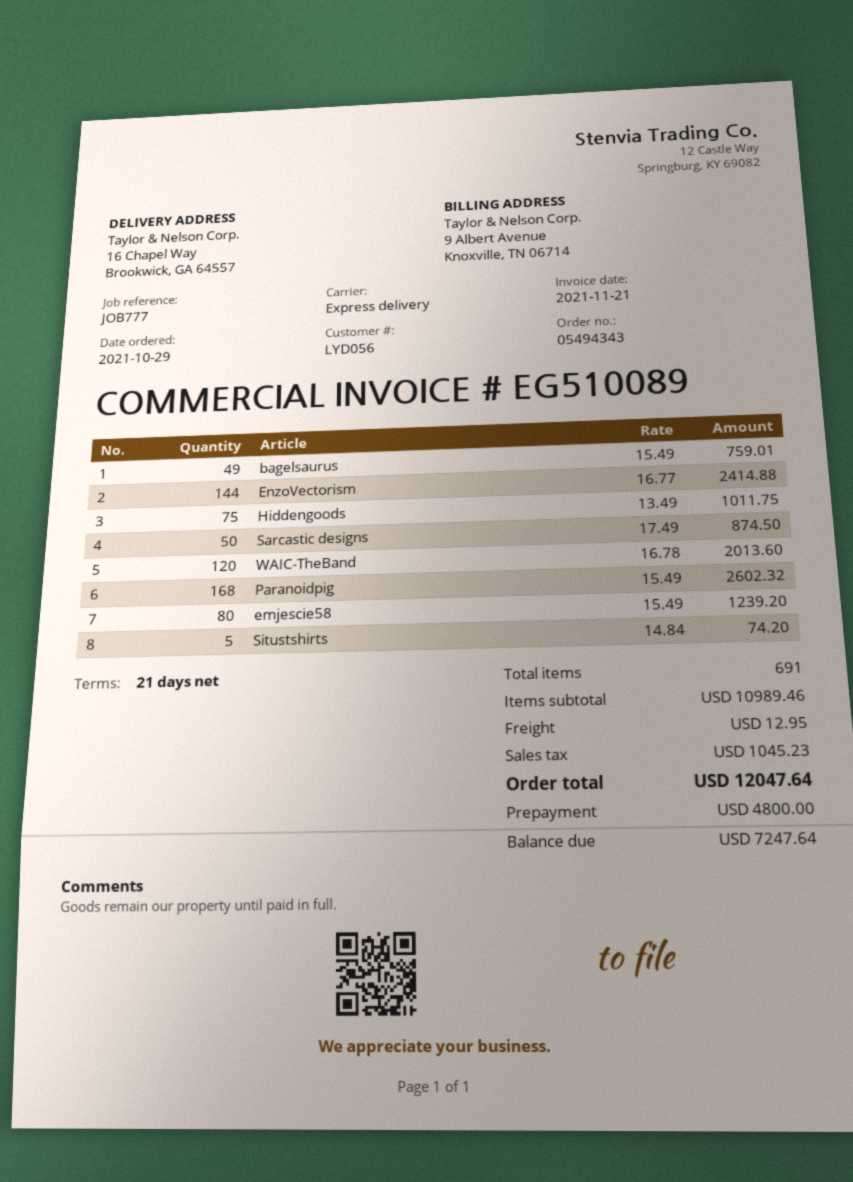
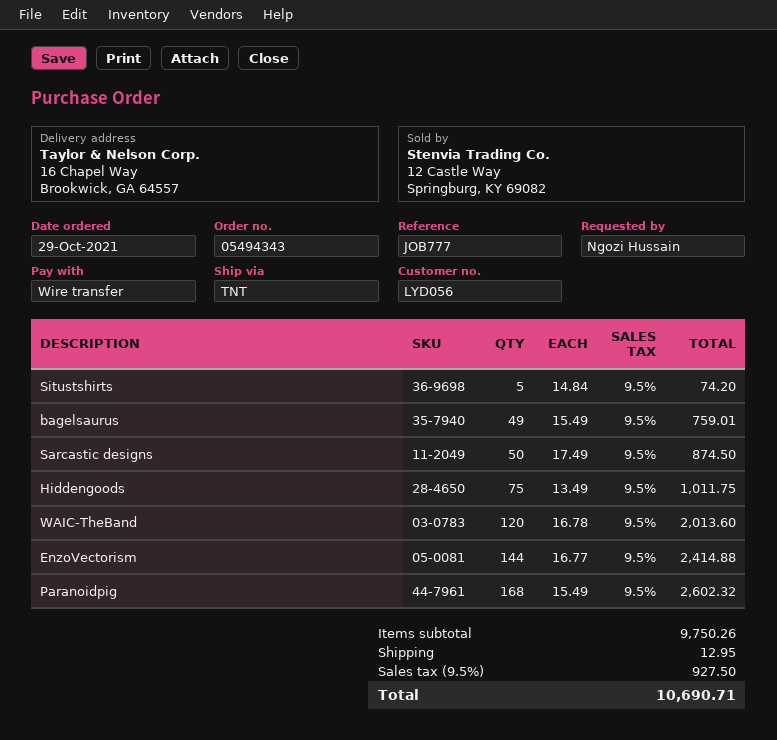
shipping method: express -> TNT
emjescie58: 80 x 15.49 = 1239.20 -> none
subtotal: 10989.46 -> 9750.26
tax: 1045.23 -> 927.50
total: 12047.64 -> 10690.71

